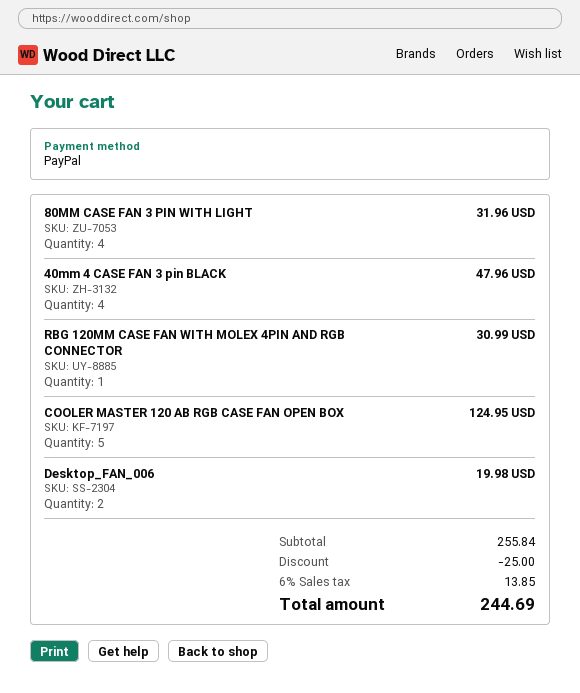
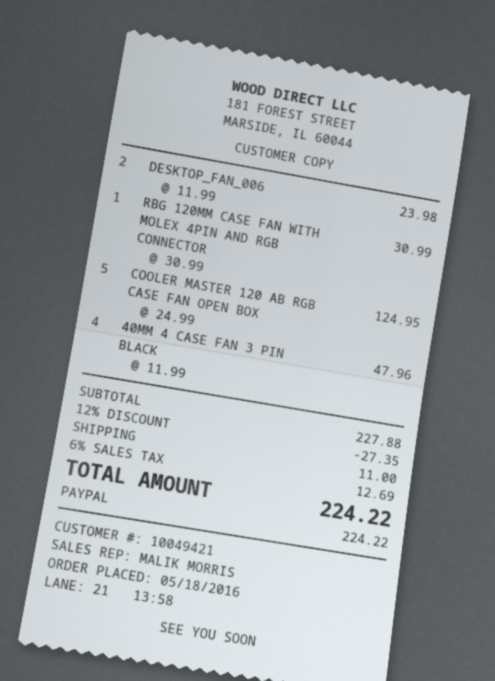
80MM CASE FAN 3 PIN WITH LIGHT: 4 for 31.96 -> none
Desktop_FAN_006: 2 for 19.98 -> 2 for 23.98
subtotal: 255.84 -> 227.88
discount: 25.00 -> 27.35
shipping: none -> 11.00
tax: 6% = 13.85 -> 6% = 12.69
total: 244.69 -> 224.22

